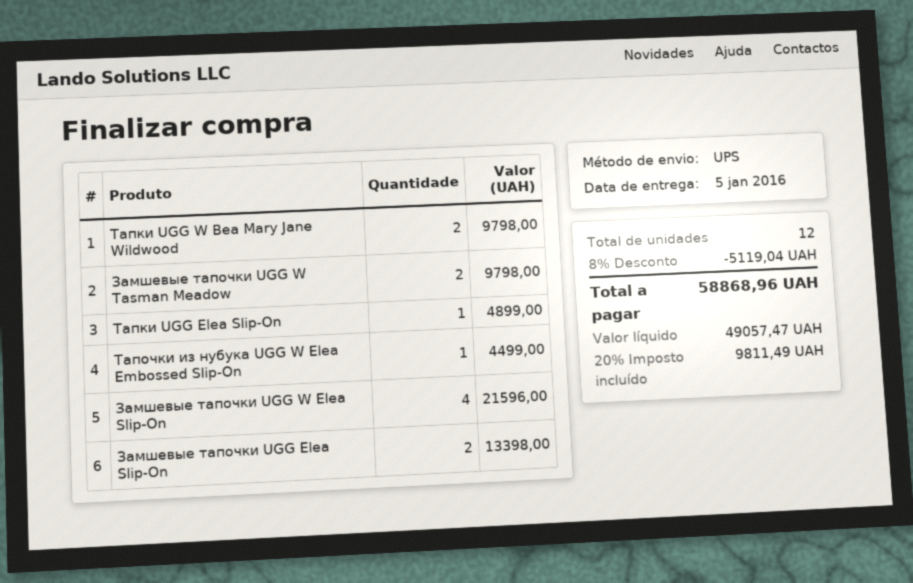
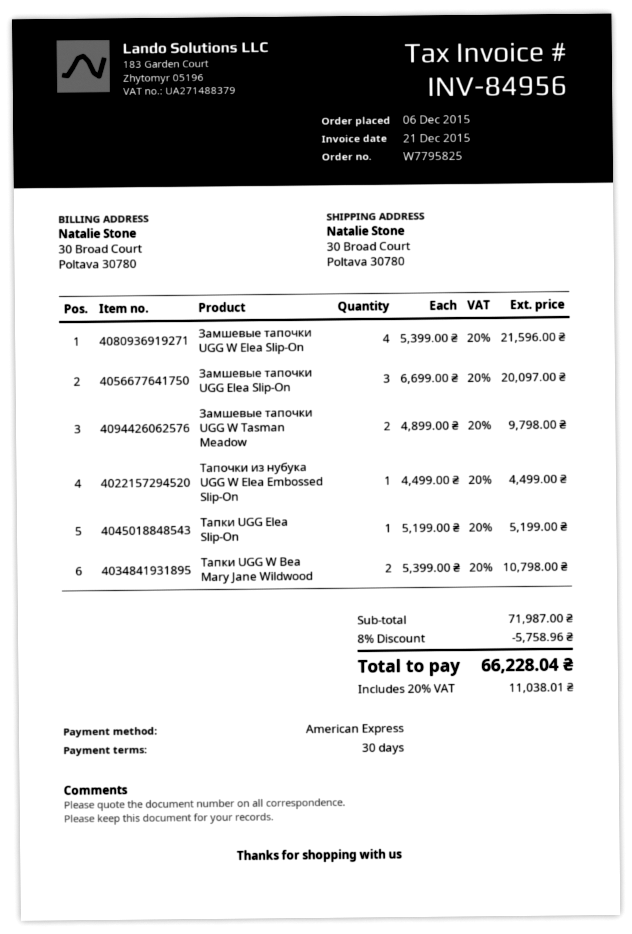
Тапки UGG W Bea Mary Jane Wildwood: 2 for 9798.00 -> 2 for 10798.00
Тапки UGG Elea Slip-On: 1 for 4899.00 -> 1 for 5199.00
Замшевые тапочки UGG Elea Slip-On: 2 for 13398.00 -> 3 for 20097.00
discount: 8% = 5119.04 -> 8% = 5758.96
tax: 20% = 9811.49 -> 20% = 11038.01
total: 58868.96 -> 66228.04

